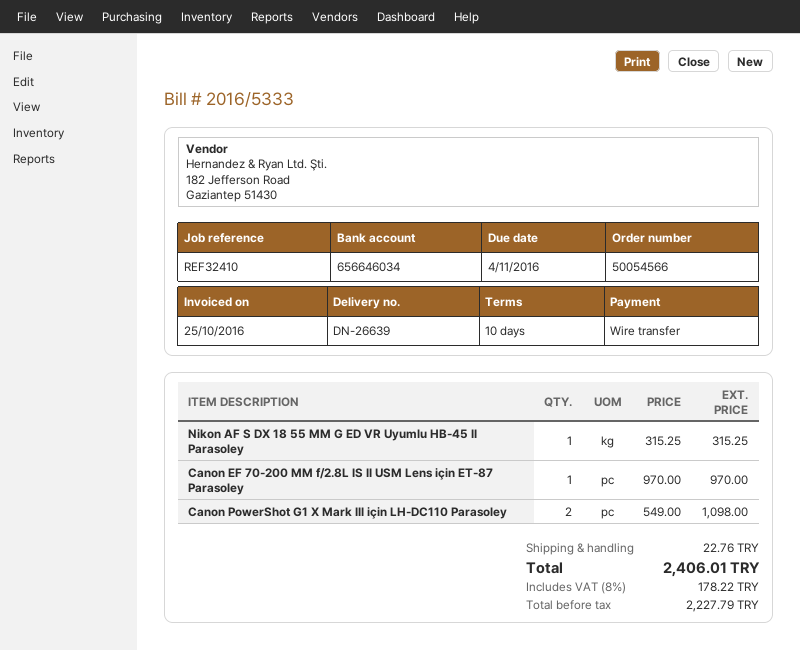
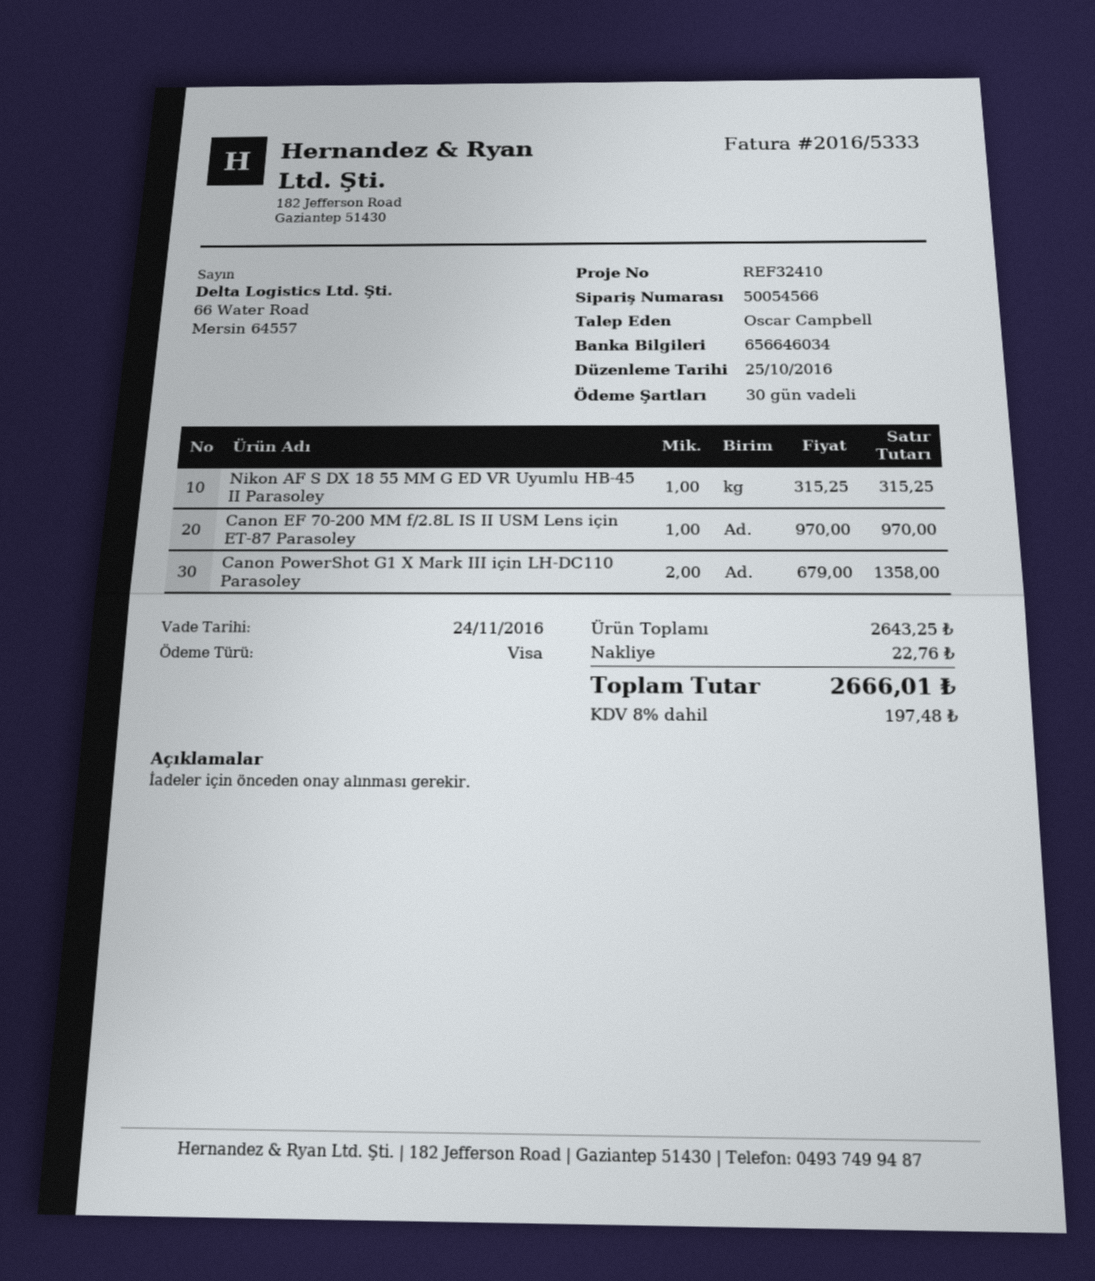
payment terms: 10 days -> 30 days
due date: 2016-11-04 -> 2016-11-24
payment method: bank transfer -> Visa
Canon PowerShot G1 X Mark III için LH-DC110 Parasoley: 2 x 549.00 = 1098.00 -> 2 x 679.00 = 1358.00
tax: 8% = 178.22 -> 8% = 197.48
total: 2406.01 -> 2666.01

